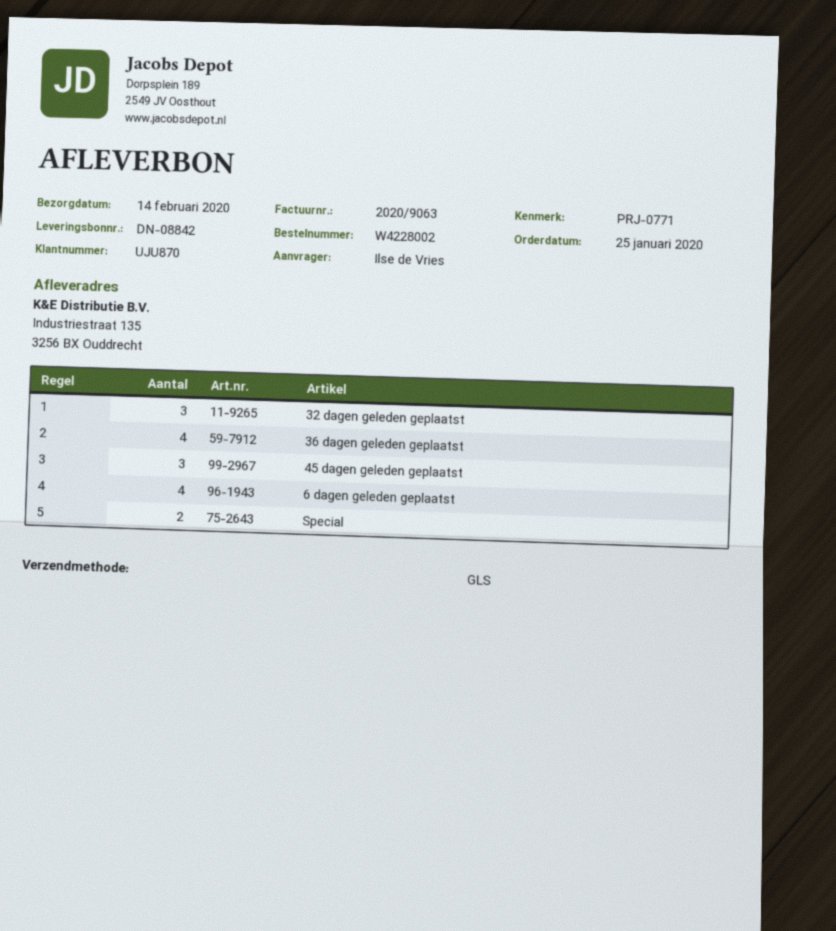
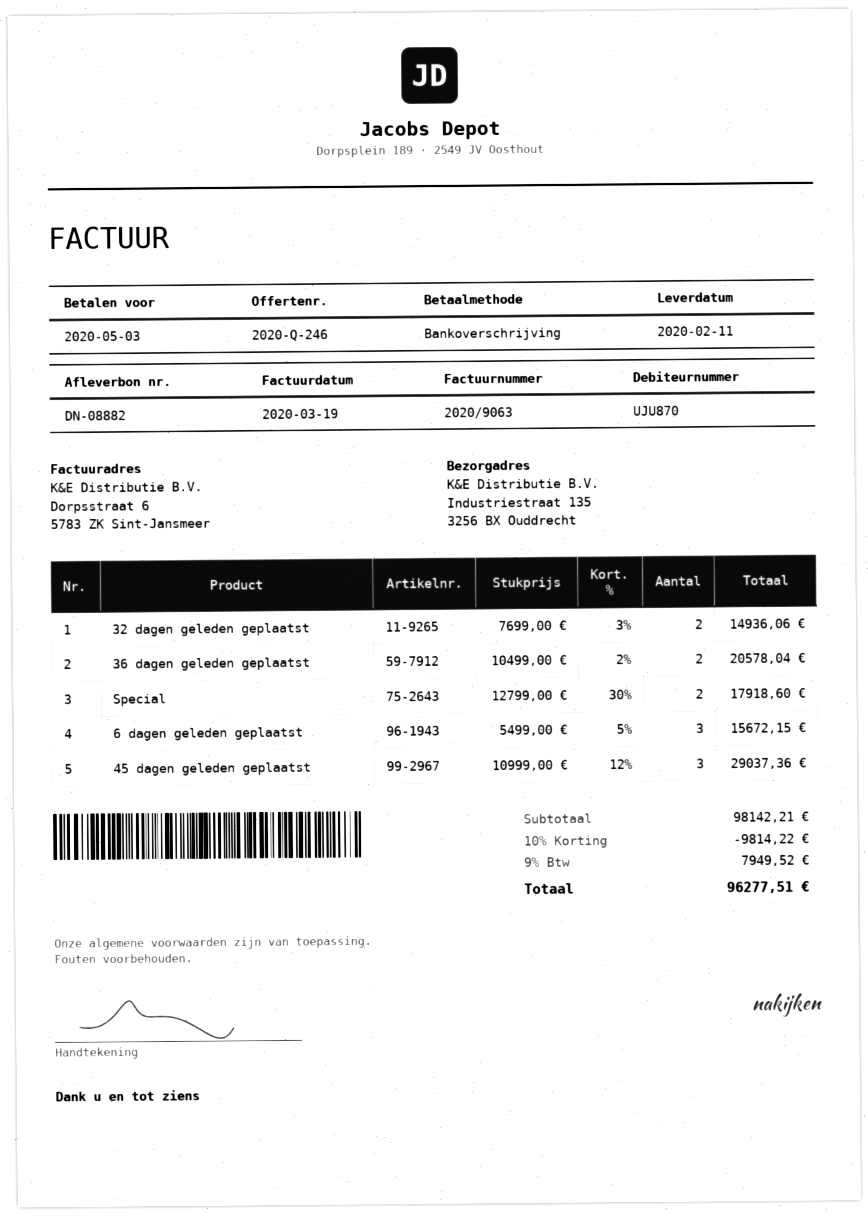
delivery note number: DN-08842 -> DN-08882
delivery date: 2020-02-14 -> 2020-02-11
32 dagen geleden geplaatst: 3 -> 2
36 dagen geleden geplaatst: 4 -> 2
6 dagen geleden geplaatst: 4 -> 3

